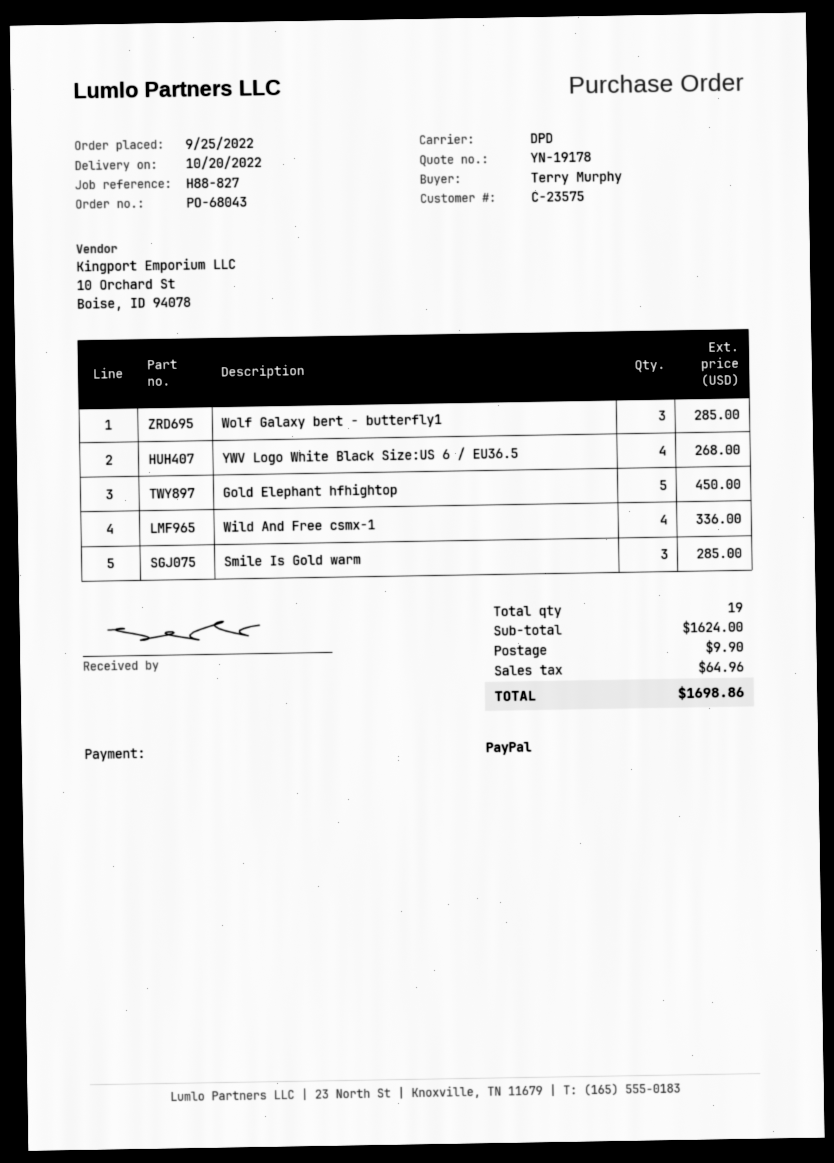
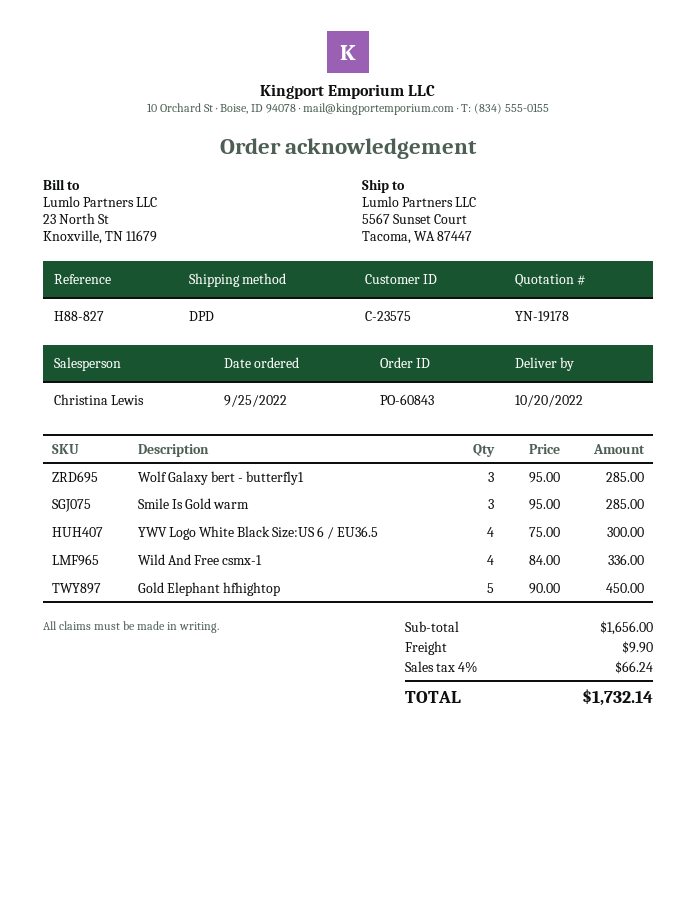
order number: PO-68043 -> PO-60843
YWV Logo White Black Size:US 6 / EU36.5: 4 for 268.00 -> 4 for 300.00
subtotal: 1624.00 -> 1656.00
tax: 64.96 -> 66.24
total: 1698.86 -> 1732.14

